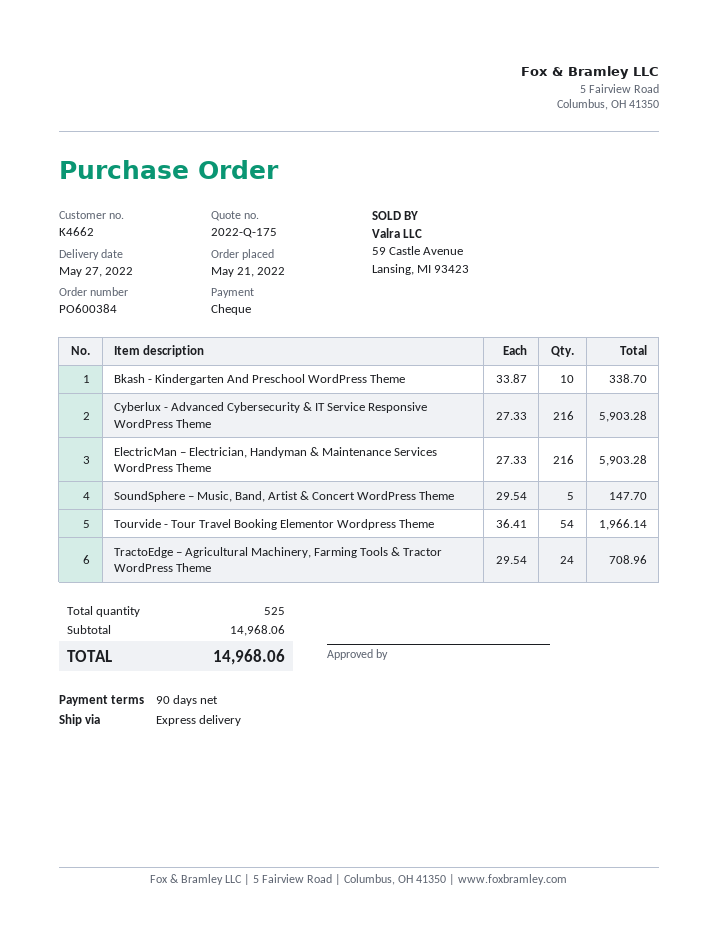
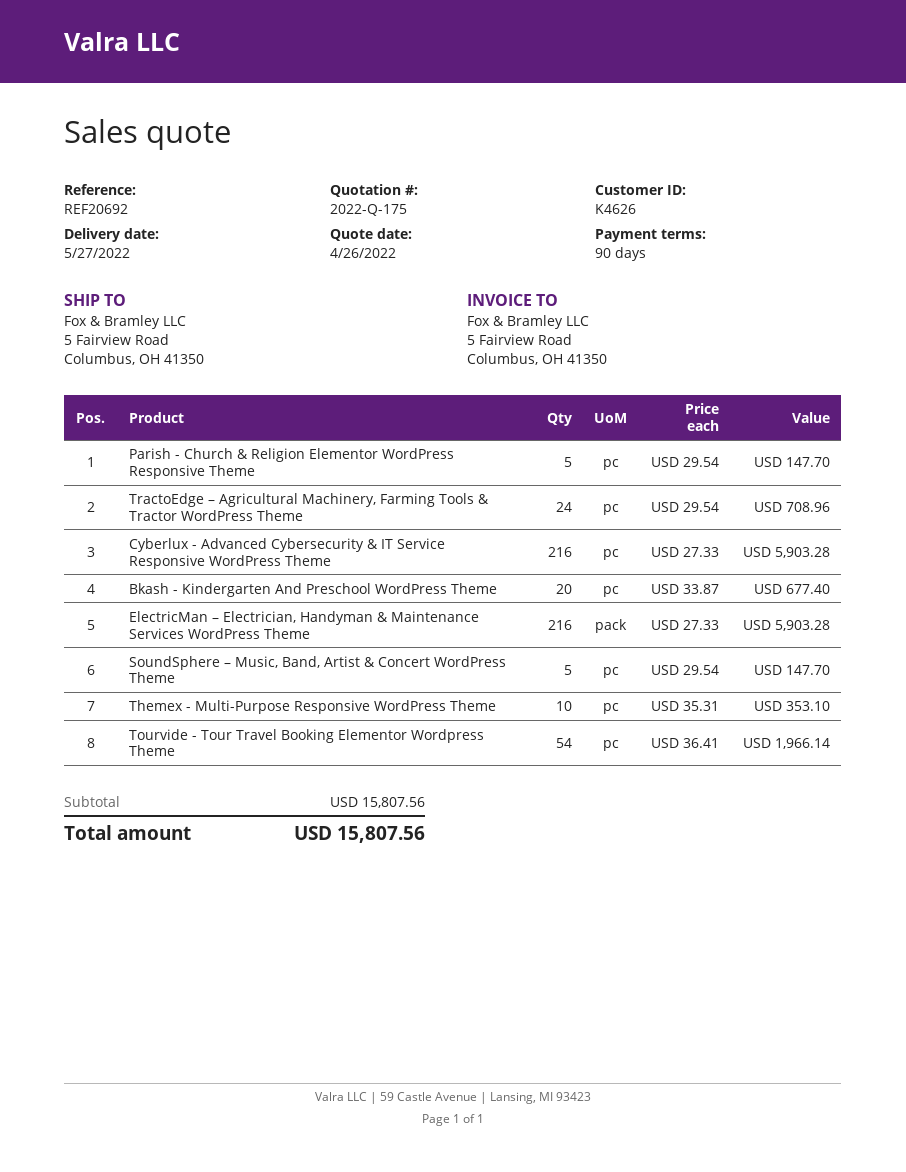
customer number: K4662 -> K4626
Bkash - Kindergarten And Preschool WordPress Theme: 10 x 33.87 = 338.70 -> 20 x 33.87 = 677.40
Parish - Church & Religion Elementor WordPress Responsive Theme: none -> 5 x 29.54 = 147.70
Themex - Multi-Purpose Responsive WordPress Theme: none -> 10 x 35.31 = 353.10
subtotal: 14968.06 -> 15807.56
total: 14968.06 -> 15807.56

